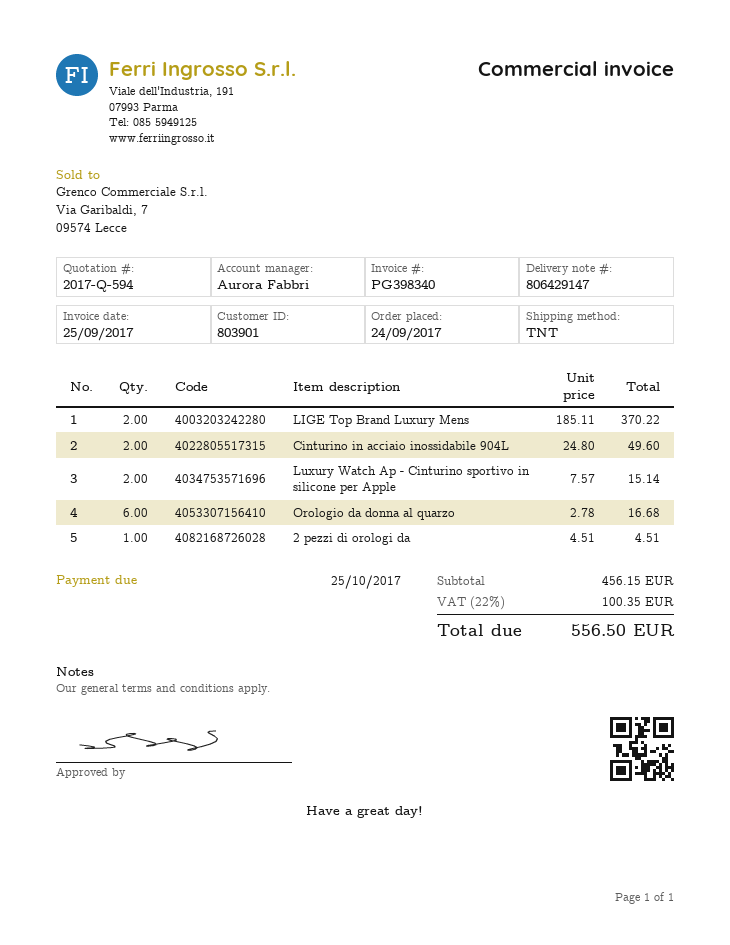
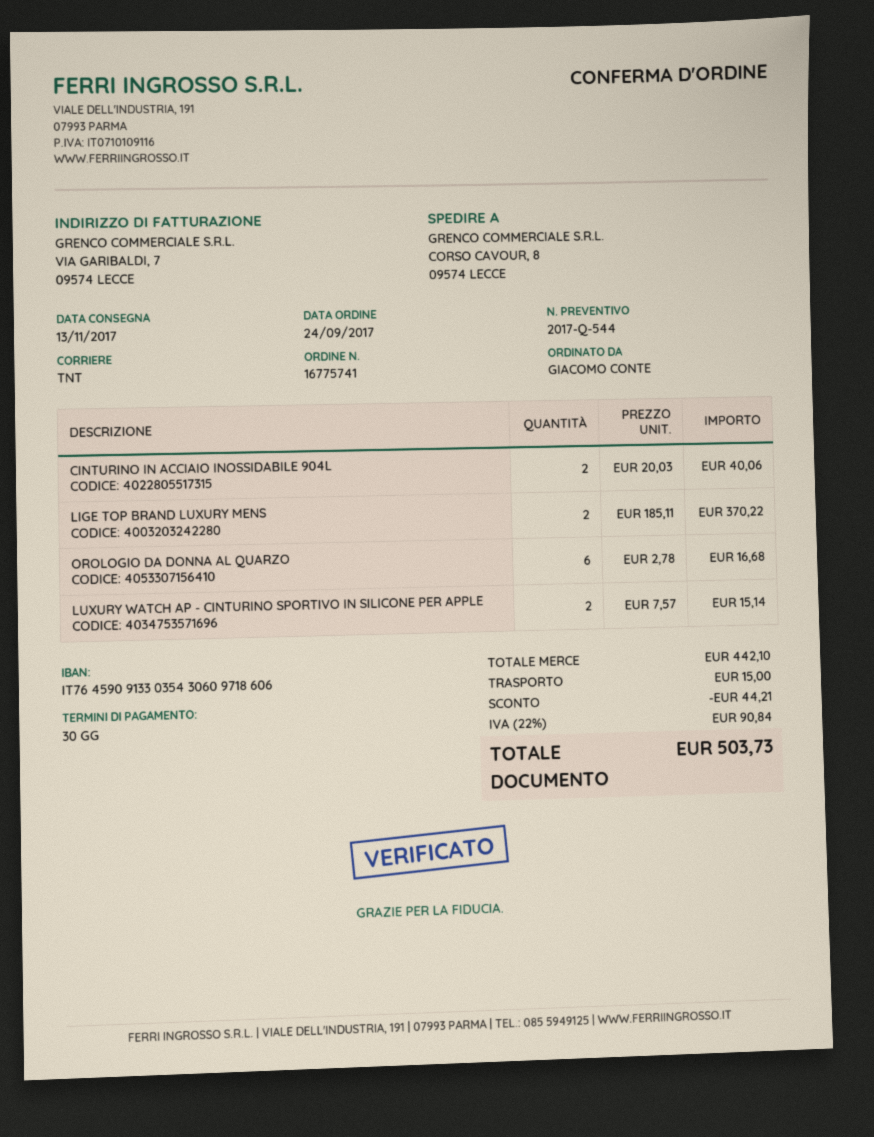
quote number: 2017-Q-594 -> 2017-Q-544
Cinturino in acciaio inossidabile 904L: 2 x 24.80 = 49.60 -> 2 x 20.03 = 40.06
2 pezzi di orologi da: 1 x 4.51 = 4.51 -> none
subtotal: 456.15 -> 442.10
discount: none -> 44.21
shipping: none -> 15.00
tax: 22% = 100.35 -> 22% = 90.84
total: 556.50 -> 503.73

